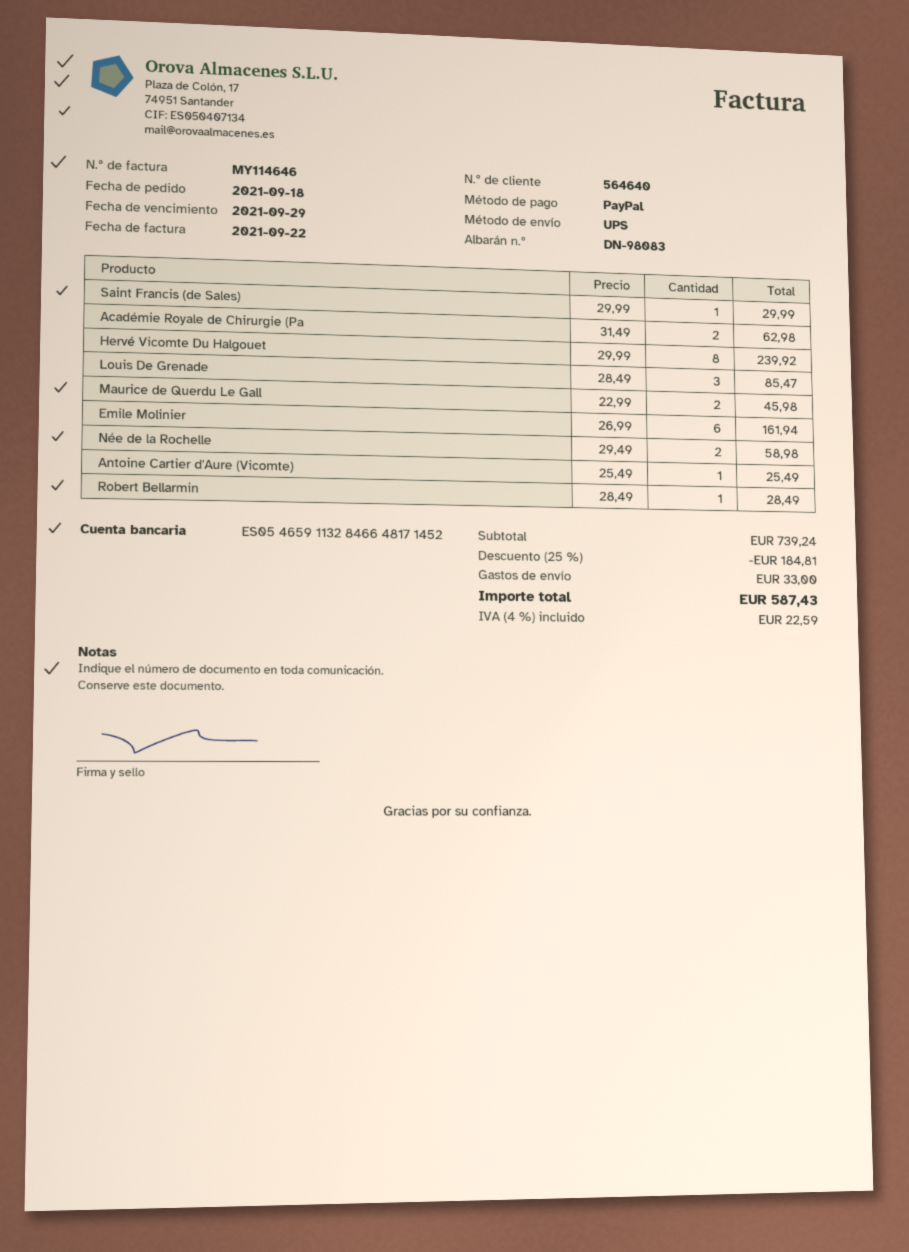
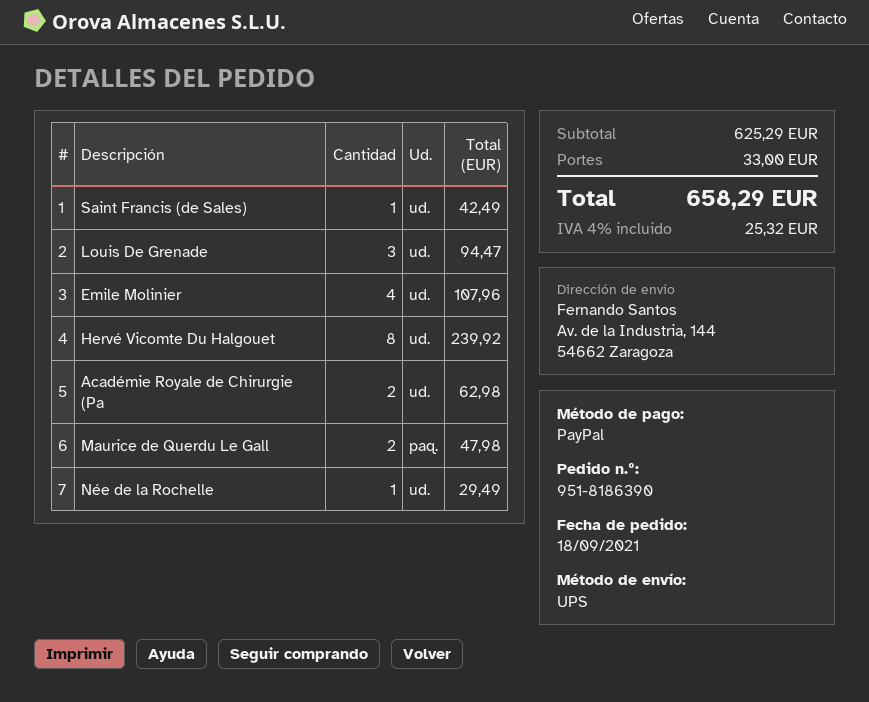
Saint Francis (de Sales): 1 for 29.99 -> 1 for 42.49
Louis De Grenade: 3 for 85.47 -> 3 for 94.47
Maurice de Querdu Le Gall: 2 for 45.98 -> 2 for 47.98
Emile Molinier: 6 for 161.94 -> 4 for 107.96
Née de la Rochelle: 2 for 58.98 -> 1 for 29.49
Antoine Cartier d'Aure (Vicomte): 1 for 25.49 -> none
Robert Bellarmin: 1 for 28.49 -> none
subtotal: 739.24 -> 625.29
discount: 25% = 184.81 -> none
tax: 4% = 22.59 -> 4% = 25.32
total: 587.43 -> 658.29

